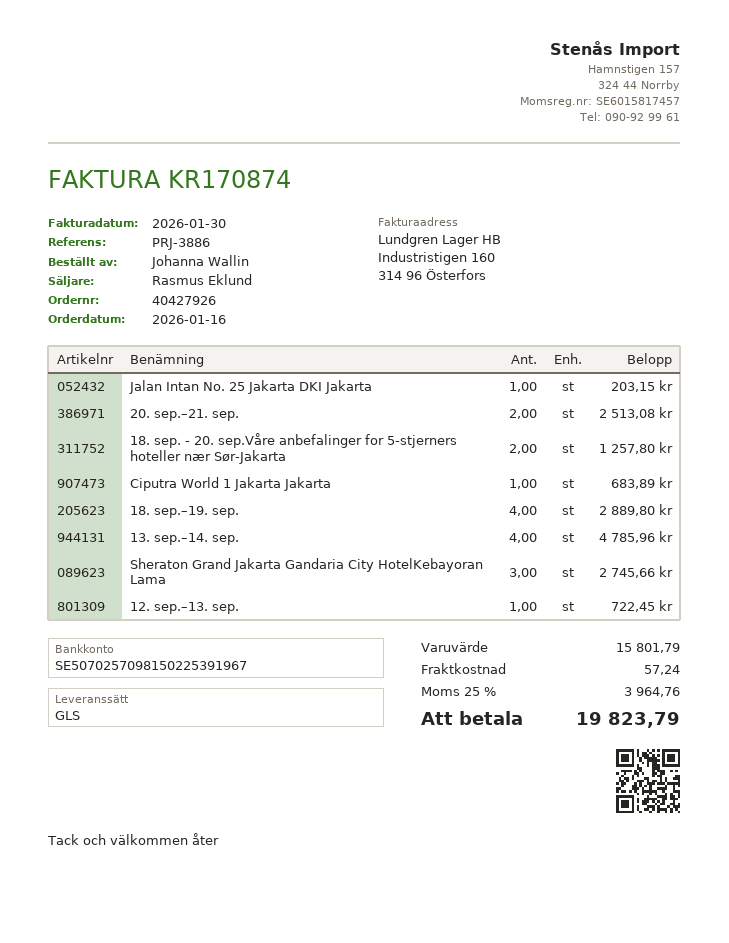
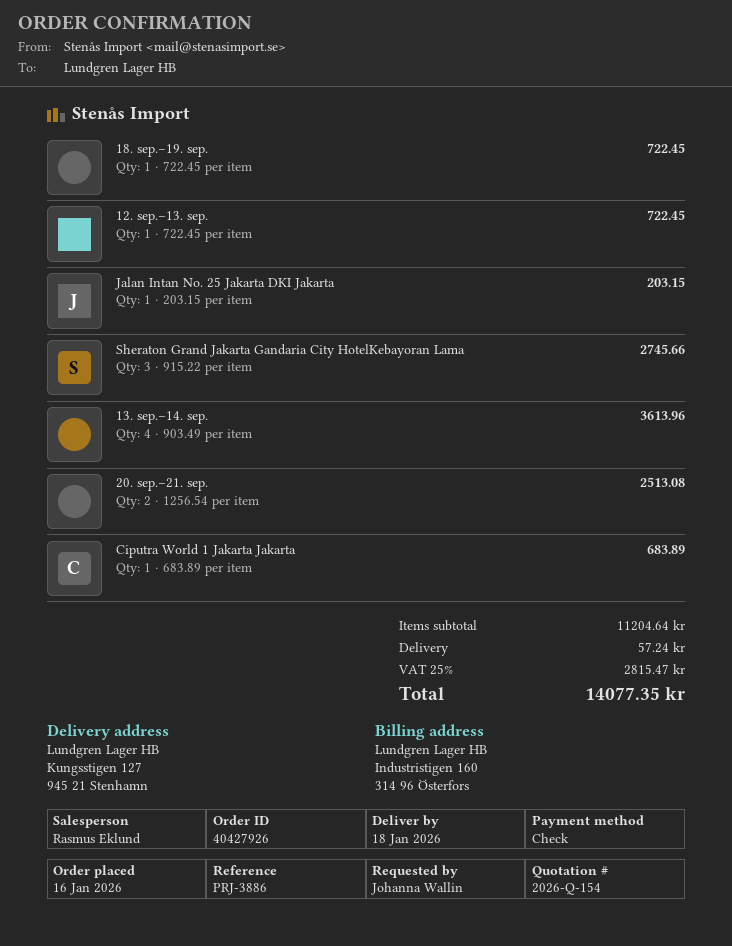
18. sep. - 20. sep.Våre anbefalinger for 5-stjerners hoteller nær Sør-Jakarta: 2 for 1257.80 -> none
18. sep.–19. sep.: 4 for 2889.80 -> 1 for 722.45
13. sep.–14. sep.: 4 for 4785.96 -> 4 for 3613.96
subtotal: 15801.79 -> 11204.64
tax: 25% = 3964.76 -> 25% = 2815.47
total: 19823.79 -> 14077.35

